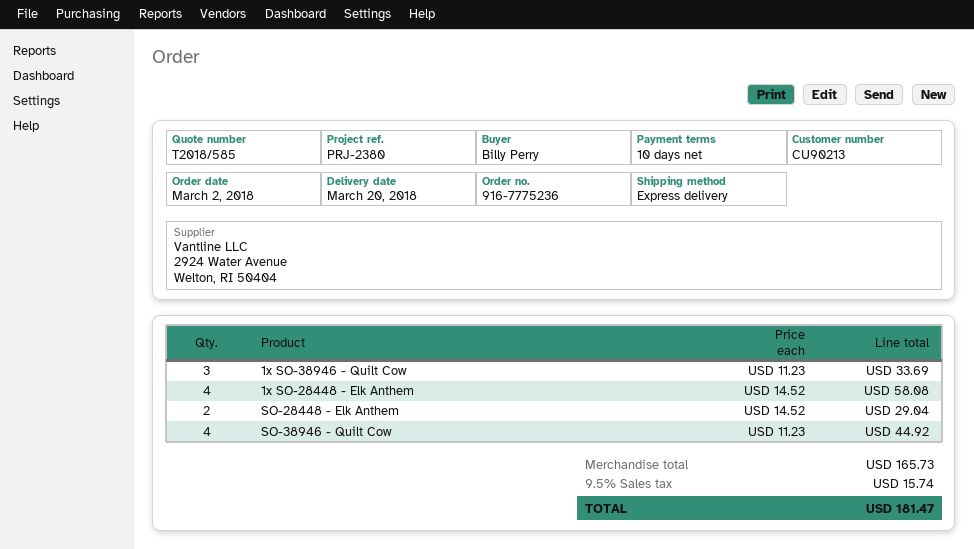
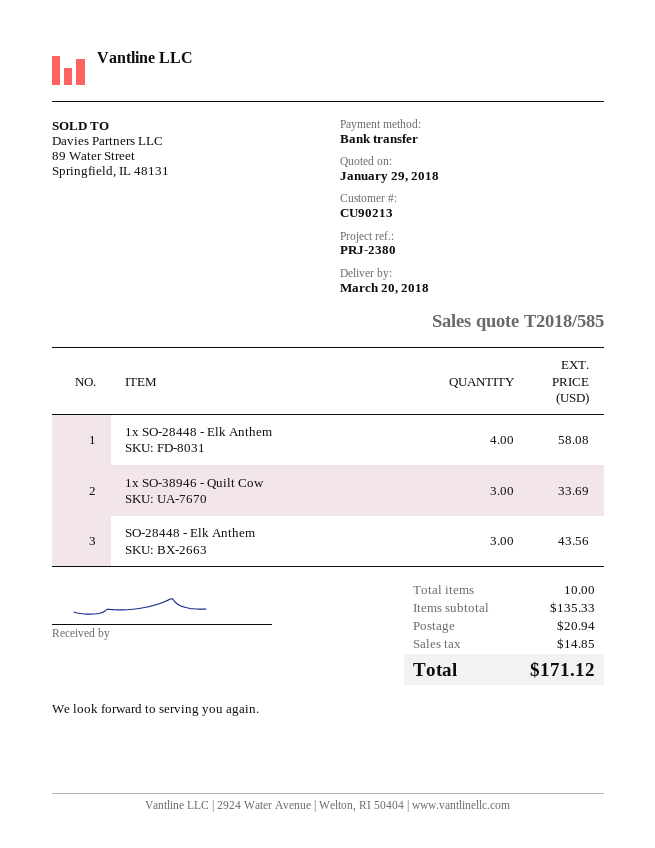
SO-28448 - Elk Anthem: 2 for 29.04 -> 3 for 43.56
SO-38946 - Quilt Cow: 4 for 44.92 -> none
subtotal: 165.73 -> 135.33
shipping: none -> 20.94
tax: 15.74 -> 14.85
total: 181.47 -> 171.12

